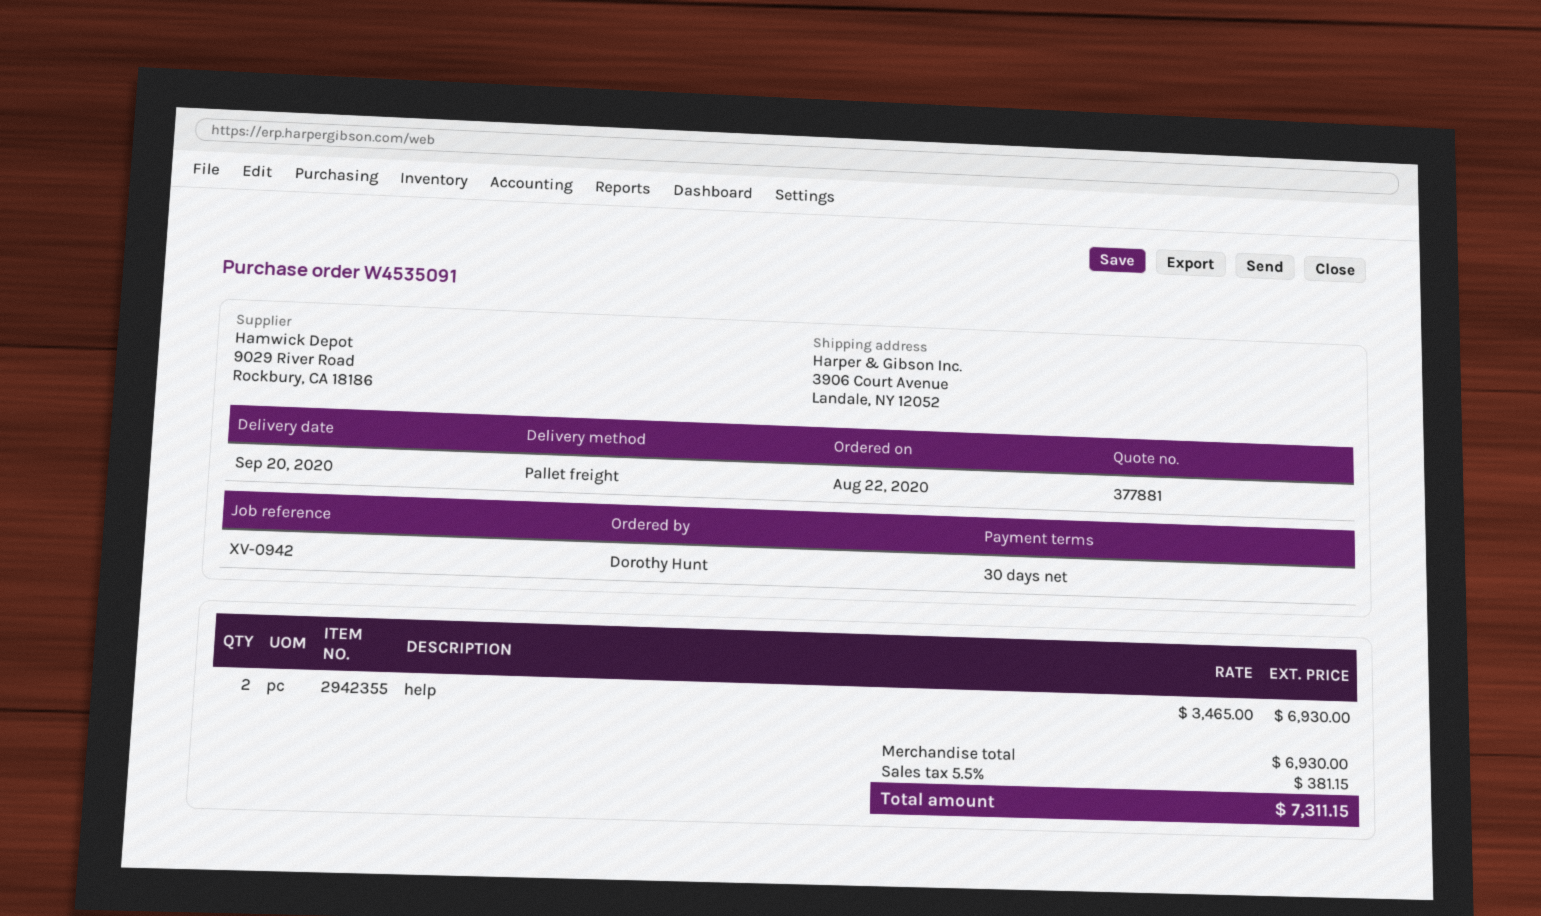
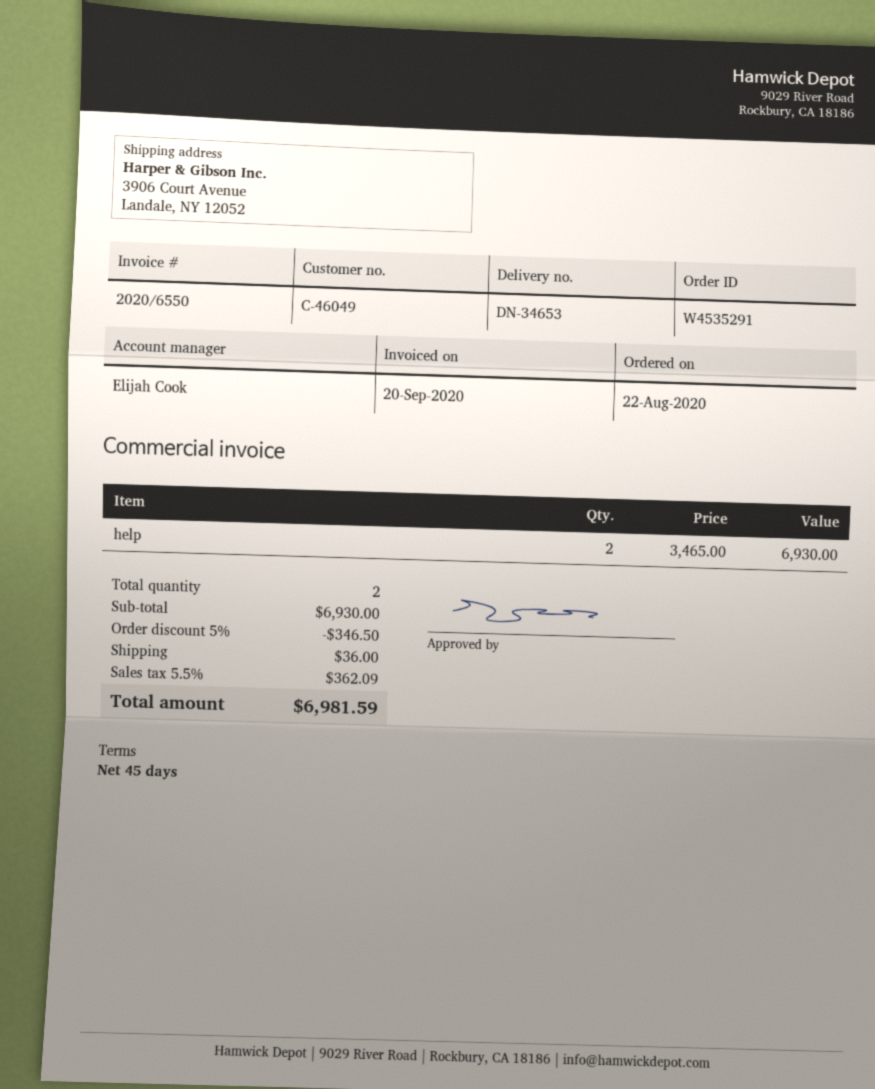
order number: W4535091 -> W4535291
payment terms: 30 days -> 45 days
discount: none -> 5% = 346.50
shipping: none -> 36.00
tax: 5.5% = 381.15 -> 5.5% = 362.09
total: 7311.15 -> 6981.59

